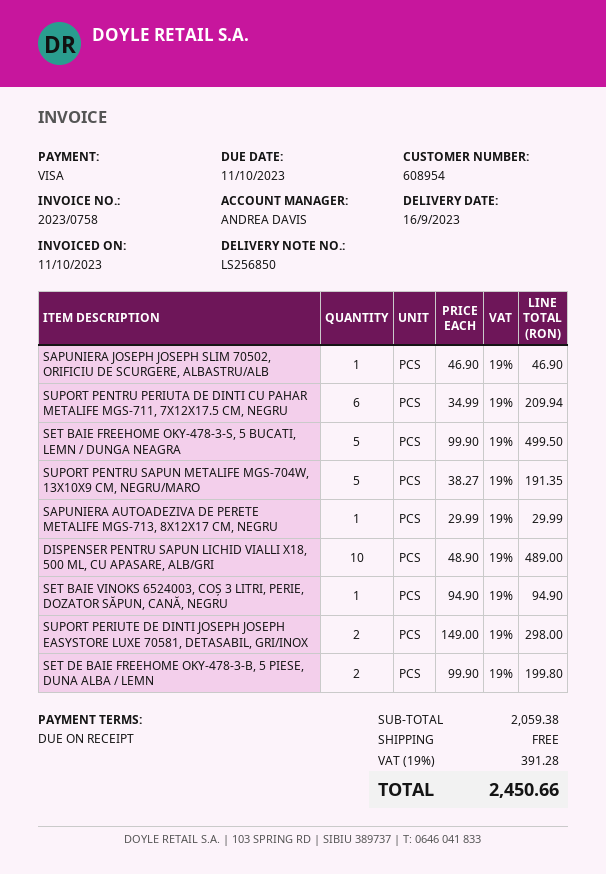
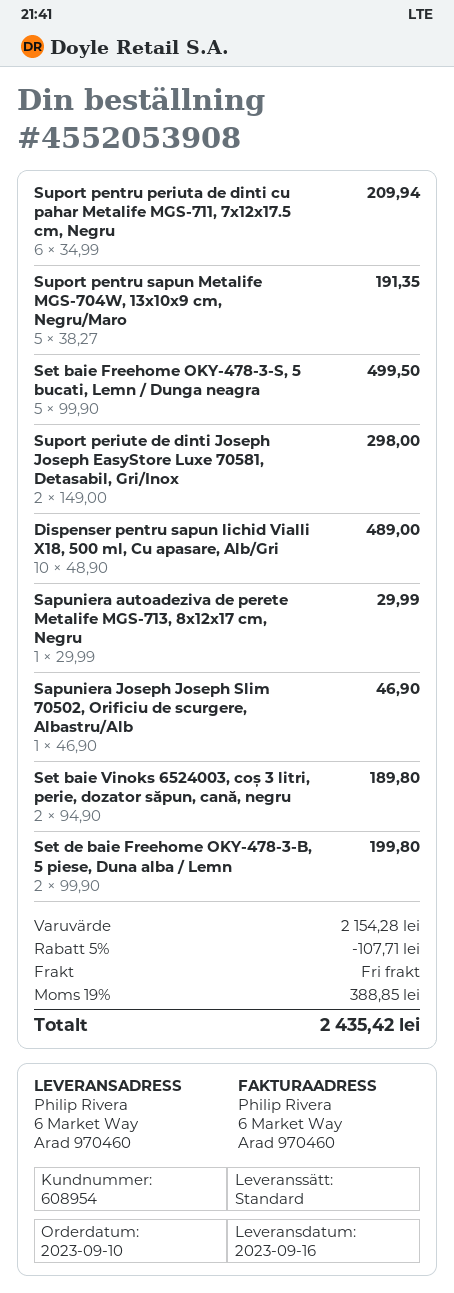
SET BAIE VINOKS 6524003, COȘ 3 LITRI, PERIE, DOZATOR SĂPUN, CANĂ, NEGRU: 1 x 94.90 = 94.90 -> 2 x 94.90 = 189.80
subtotal: 2059.38 -> 2154.28
discount: none -> 5% = 107.71
tax: 19% = 391.28 -> 19% = 388.85
total: 2450.66 -> 2435.42

